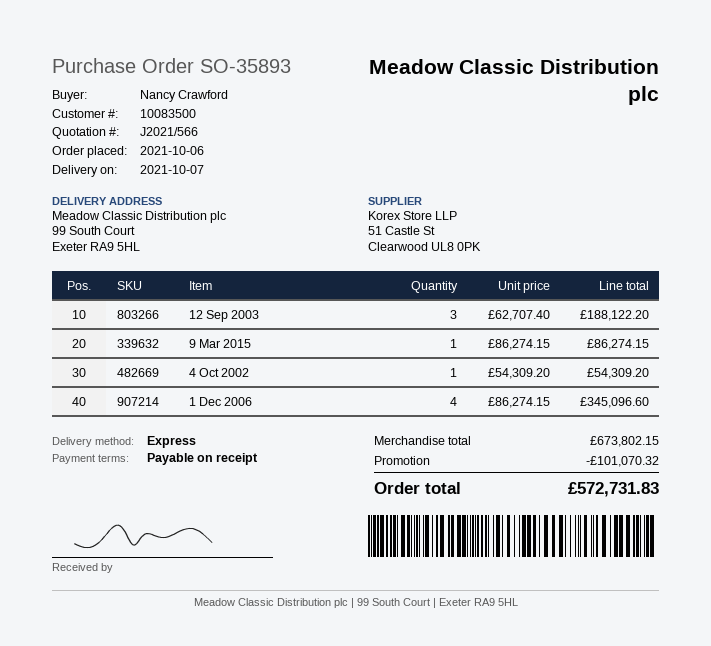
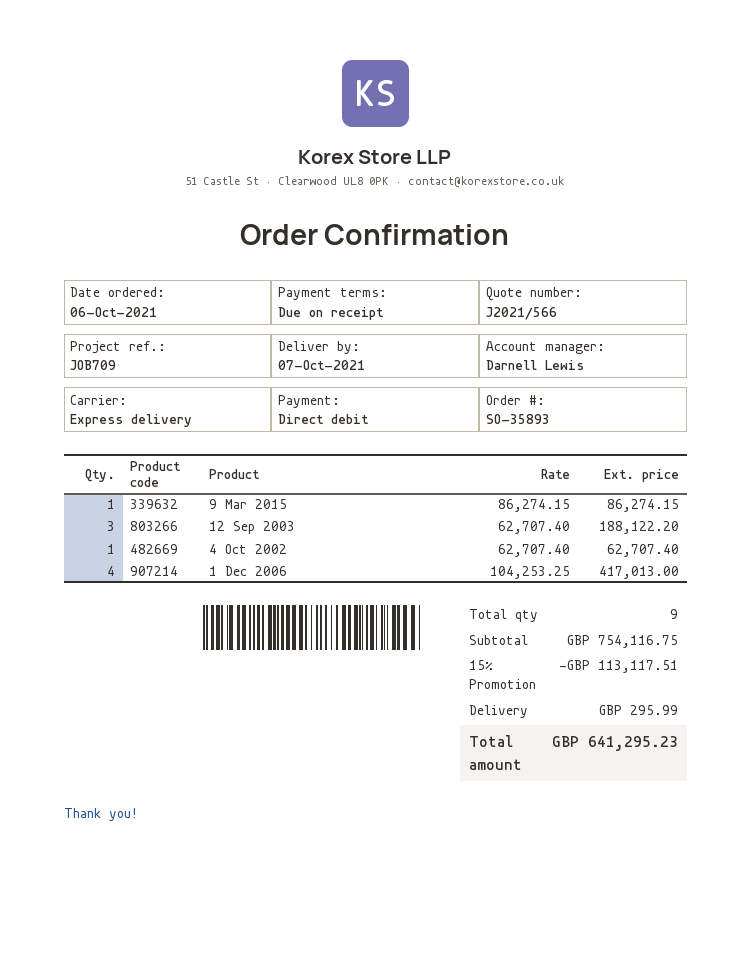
4 Oct 2002: 1 x 54309.20 = 54309.20 -> 1 x 62707.40 = 62707.40
1 Dec 2006: 4 x 86274.15 = 345096.60 -> 4 x 104253.25 = 417013.00
subtotal: 673802.15 -> 754116.75
discount: 101070.32 -> 113117.51
shipping: none -> 295.99
total: 572731.83 -> 641295.23

